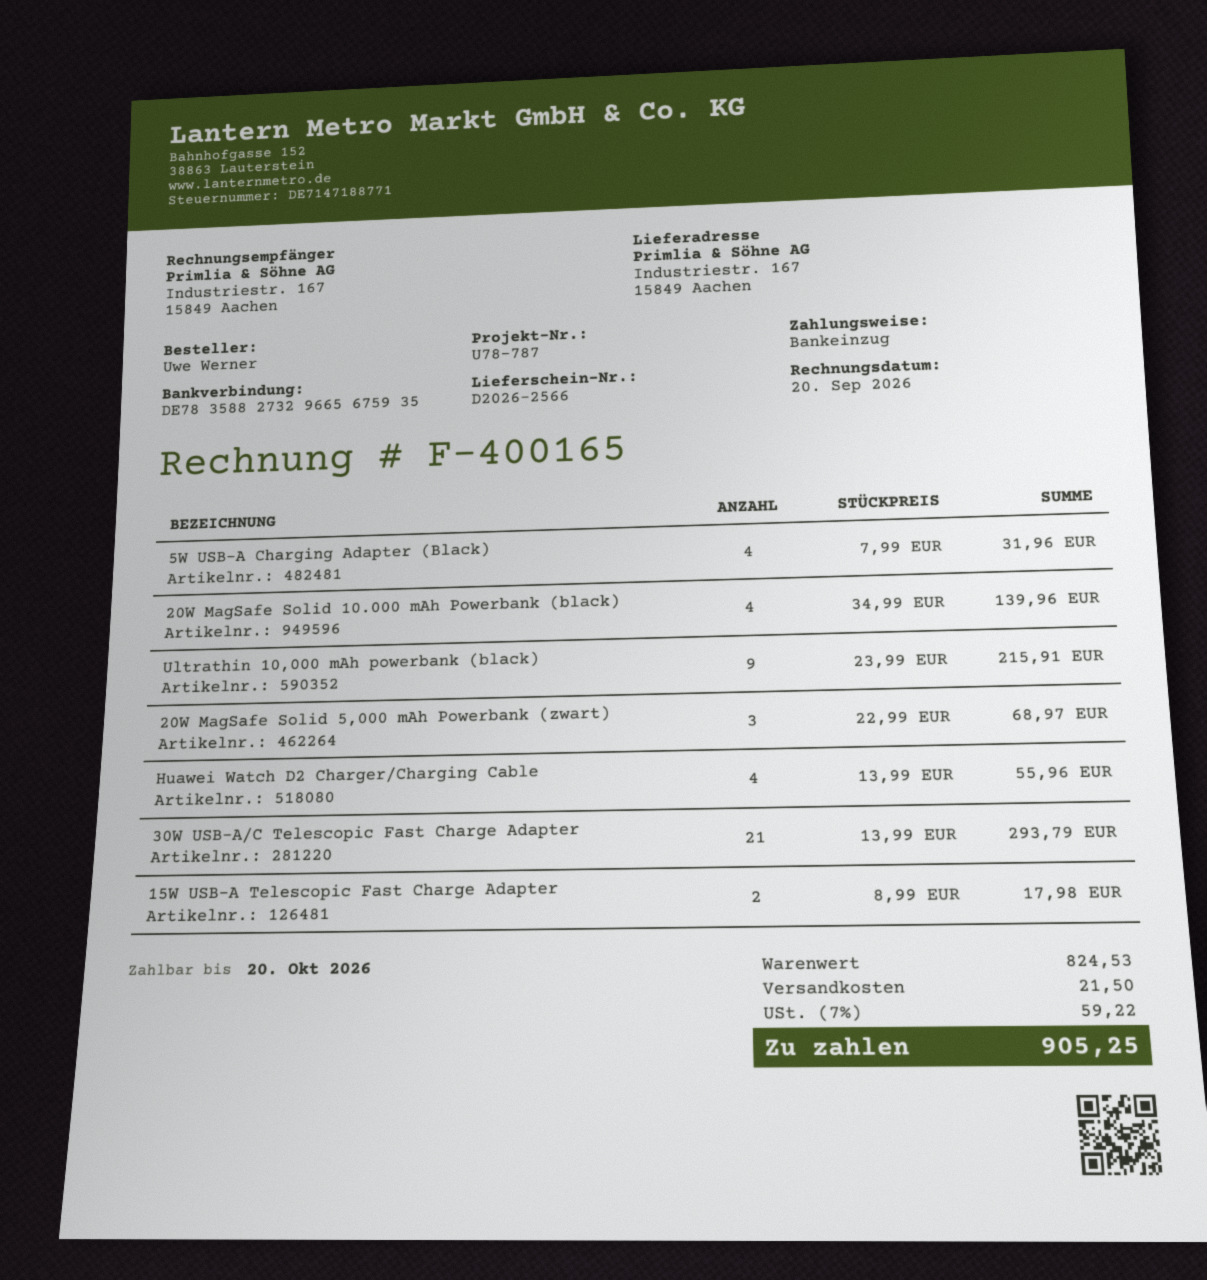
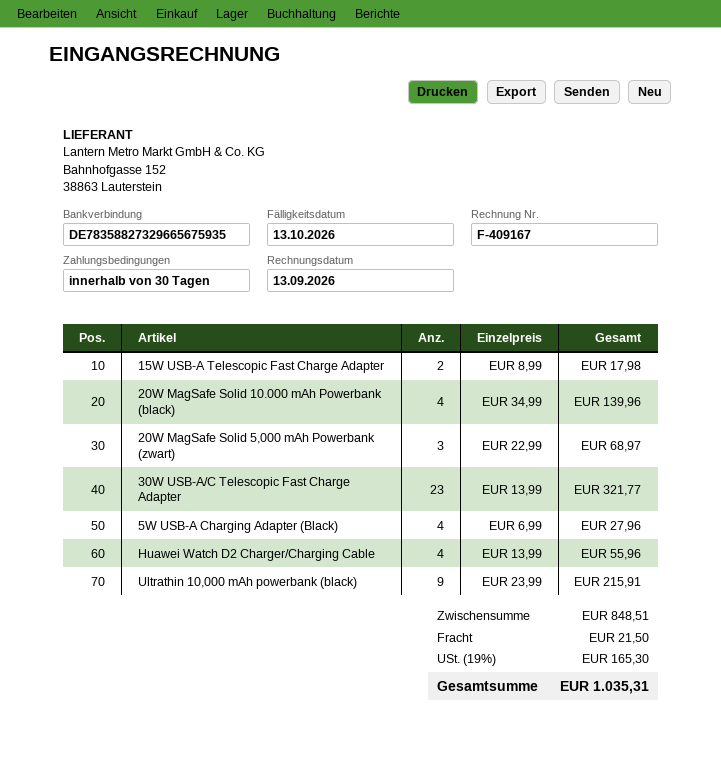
invoice number: F-400165 -> F-409167
invoice date: 2026-09-20 -> 2026-09-13
due date: 2026-10-20 -> 2026-10-13
5W USB-A Charging Adapter (Black): 4 x 7.99 = 31.96 -> 4 x 6.99 = 27.96
30W USB-A/C Telescopic Fast Charge Adapter: 21 x 13.99 = 293.79 -> 23 x 13.99 = 321.77
subtotal: 824.53 -> 848.51
tax: 7% = 59.22 -> 19% = 165.30
total: 905.25 -> 1035.31

